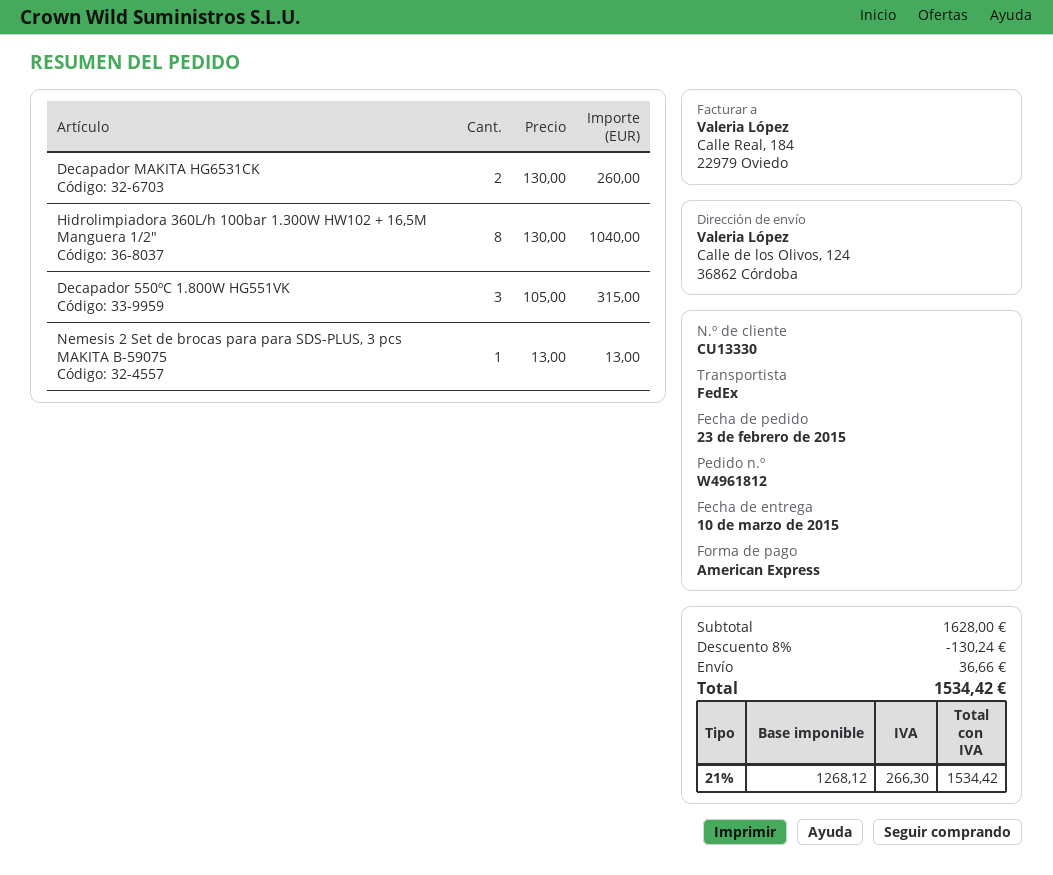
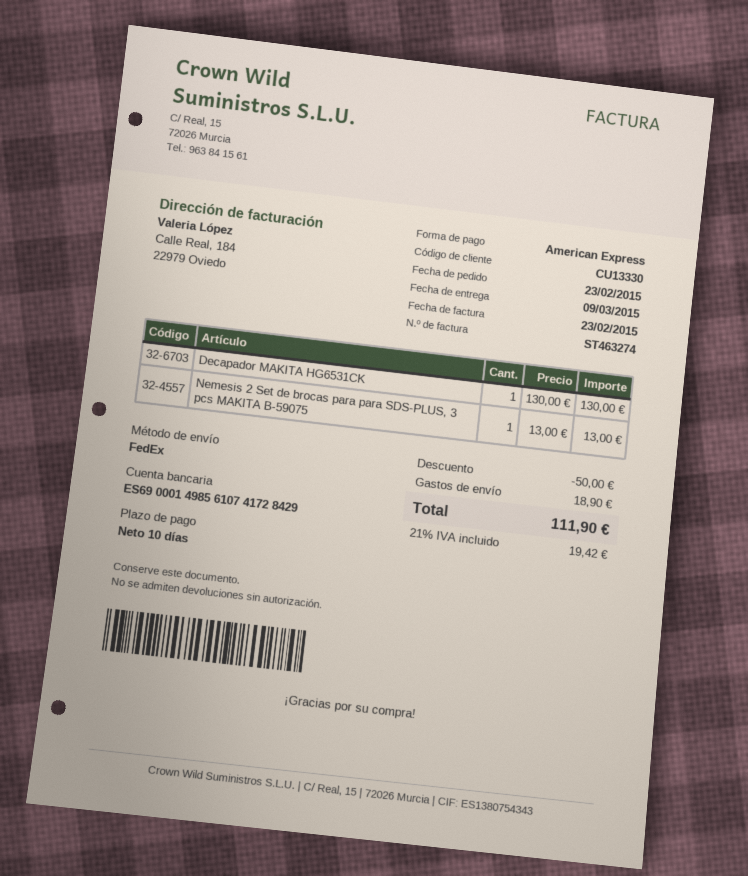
delivery date: 2015-03-10 -> 2015-03-09
Decapador MAKITA HG6531CK: 2 x 130.00 = 260.00 -> 1 x 130.00 = 130.00
Hidrolimpiadora 360L/h 100bar 1.300W HW102 + 16,5M Manguera 1/2": 8 x 130.00 = 1040.00 -> none
Decapador 550ºC 1.800W HG551VK: 3 x 105.00 = 315.00 -> none
discount: 130.24 -> 50.00
shipping: 36.66 -> 18.90
tax: 21% = 266.30 -> 21% = 19.42
total: 1534.42 -> 111.90

